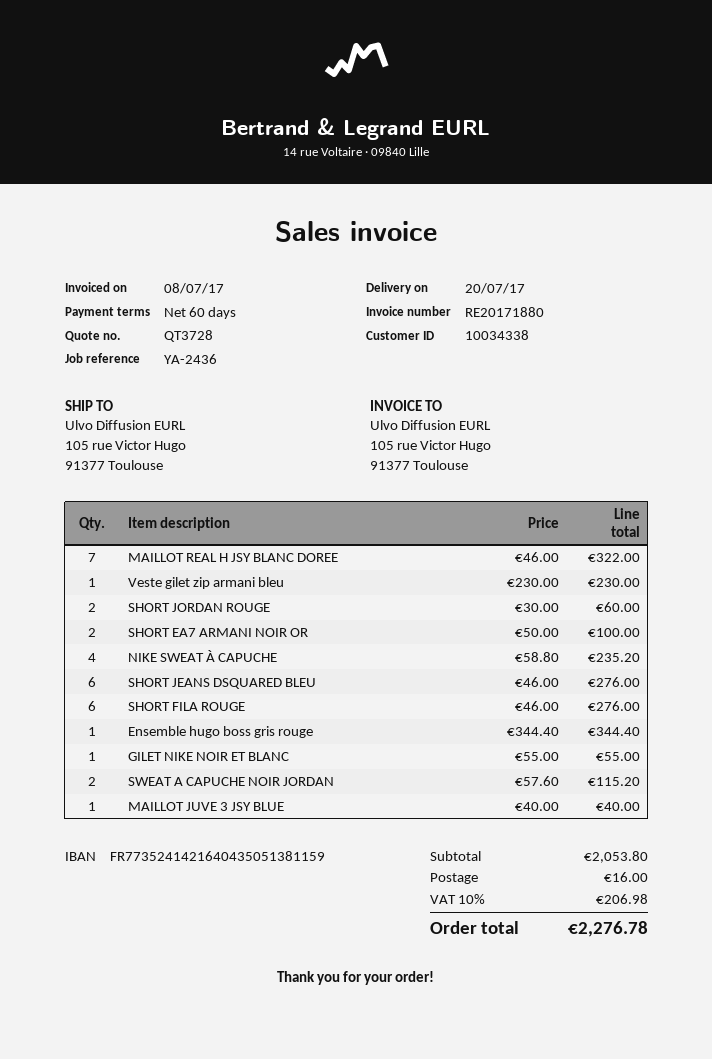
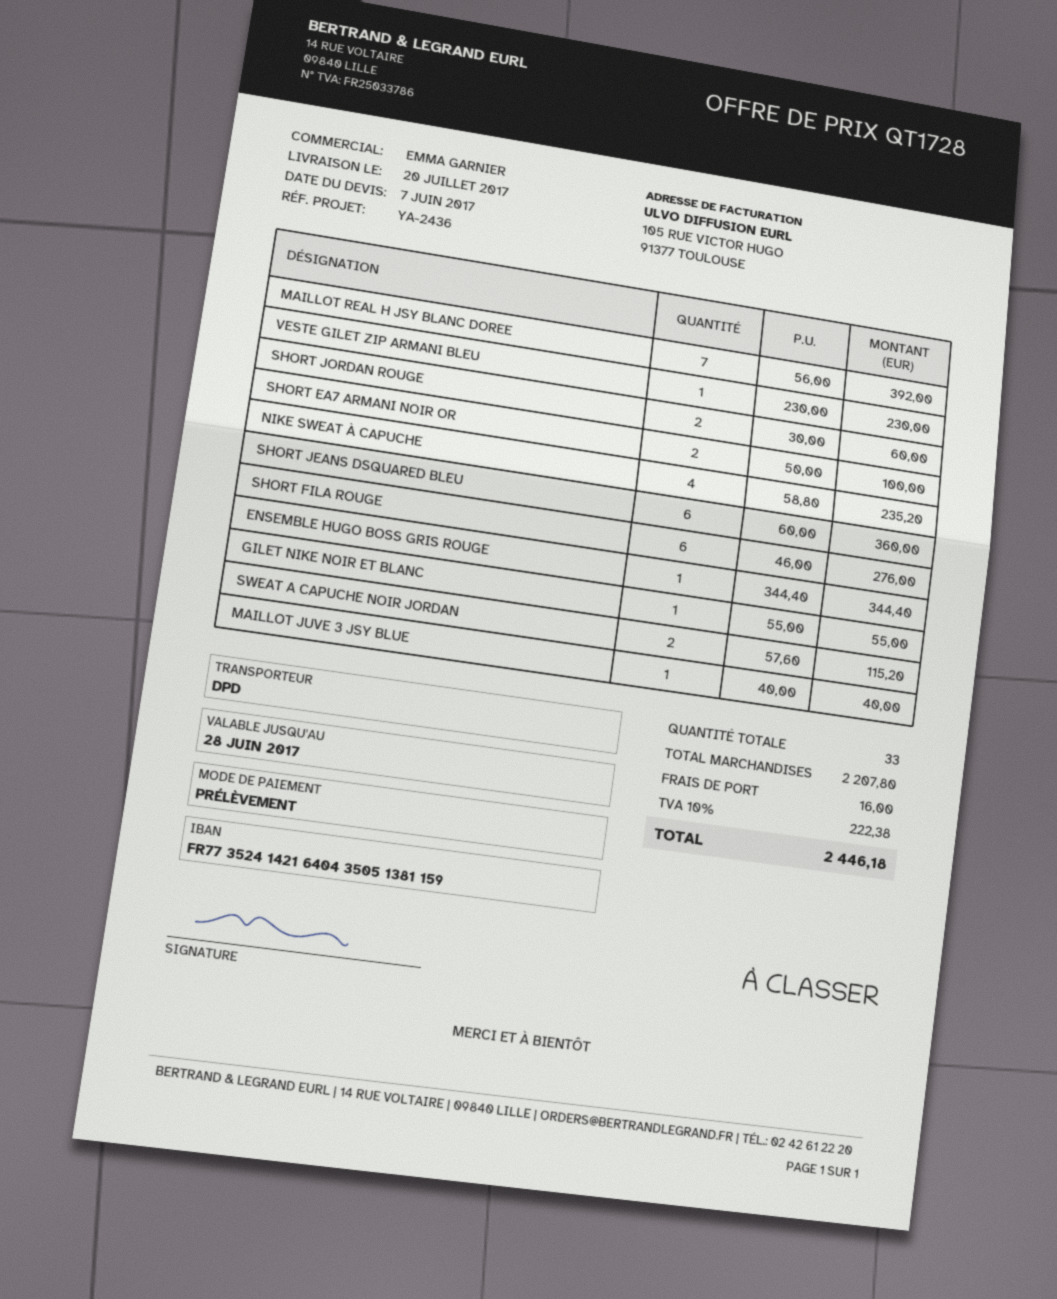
quote number: QT3728 -> QT1728
MAILLOT REAL H JSY BLANC DOREE: 7 x 46.00 = 322.00 -> 7 x 56.00 = 392.00
SHORT JEANS DSQUARED BLEU: 6 x 46.00 = 276.00 -> 6 x 60.00 = 360.00
subtotal: 2053.80 -> 2207.80
tax: 10% = 206.98 -> 10% = 222.38
total: 2276.78 -> 2446.18

